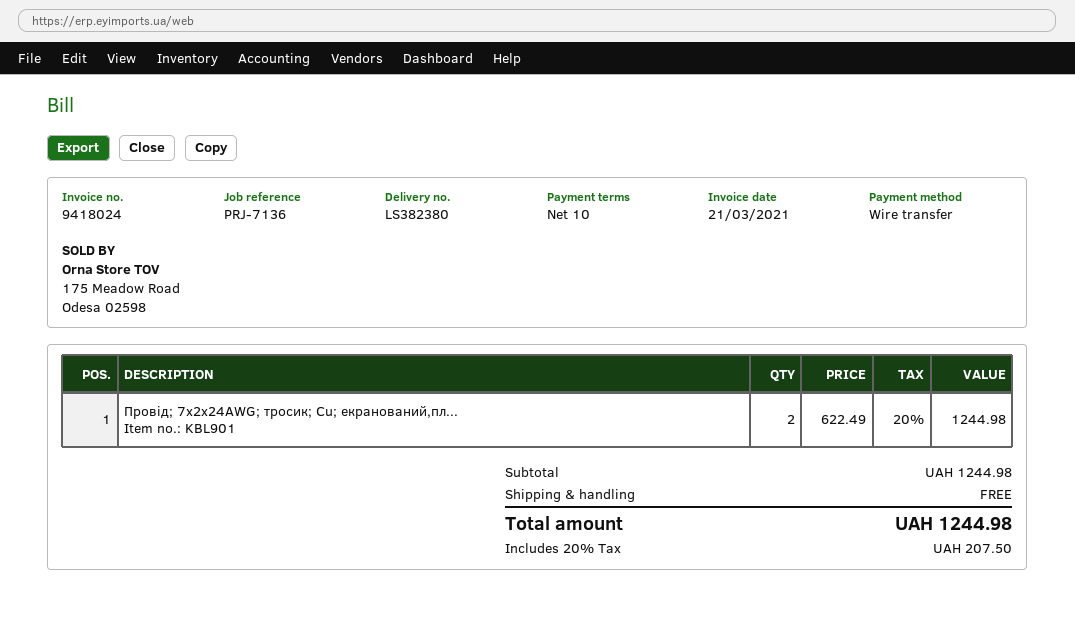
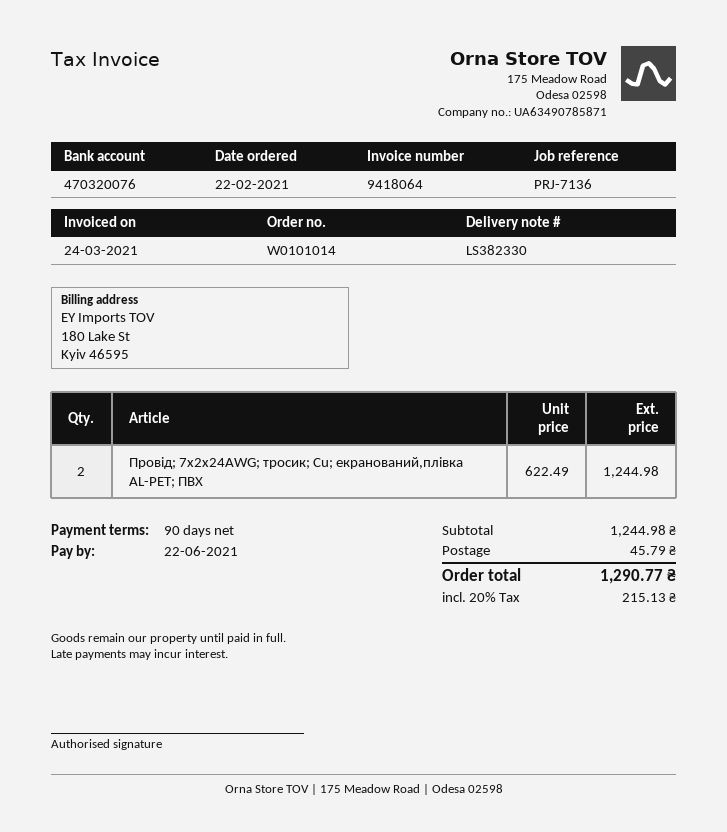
delivery note number: LS382380 -> LS382330
invoice number: 9418024 -> 9418064
invoice date: 2021-03-21 -> 2021-03-24
payment terms: 10 days -> 90 days
shipping: 0.00 -> 45.79
tax: 20% = 207.50 -> 20% = 215.13
total: 1244.98 -> 1290.77

